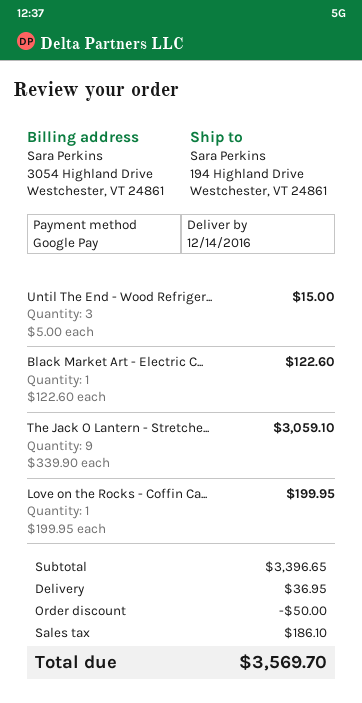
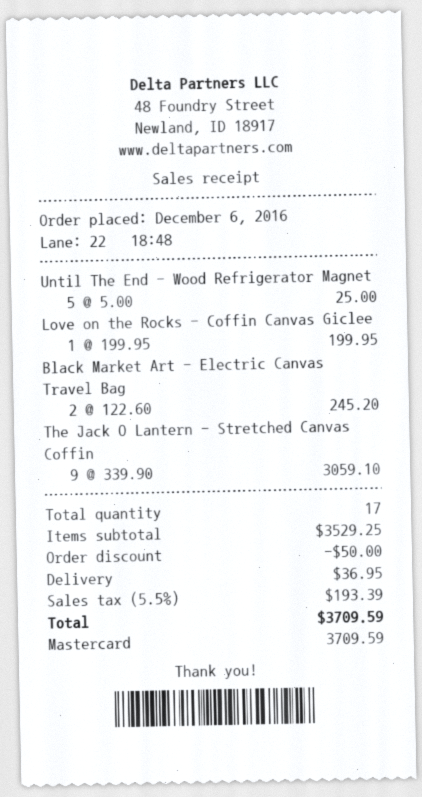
payment method: Google Pay -> Mastercard
Until The End - Wood Refriger...: 3 x 5.00 = 15.00 -> 5 x 5.00 = 25.00
Black Market Art - Electric C...: 1 x 122.60 = 122.60 -> 2 x 122.60 = 245.20
subtotal: 3396.65 -> 3529.25
tax: 186.10 -> 193.39
total: 3569.70 -> 3709.59

